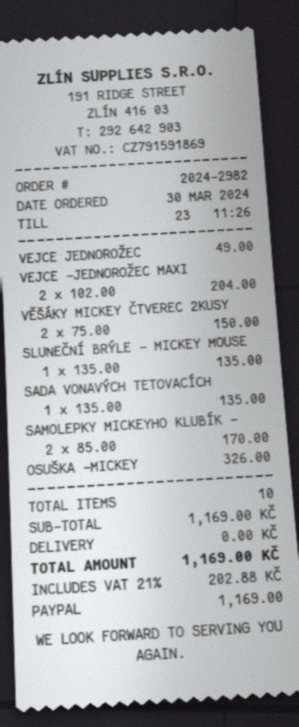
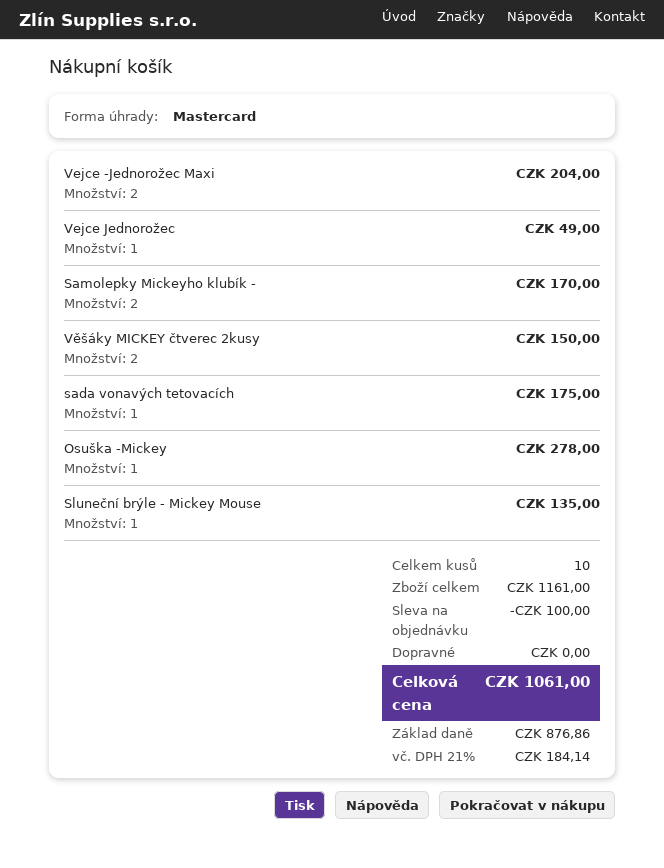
payment method: PayPal -> Mastercard
SADA VONAVÝCH TETOVACÍCH: 1 for 135.00 -> 1 for 175.00
OSUŠKA -MICKEY: 1 for 326.00 -> 1 for 278.00
subtotal: 1169.00 -> 1161.00
discount: none -> 100.00
tax: 21% = 202.88 -> 21% = 184.14
total: 1169.00 -> 1061.00

